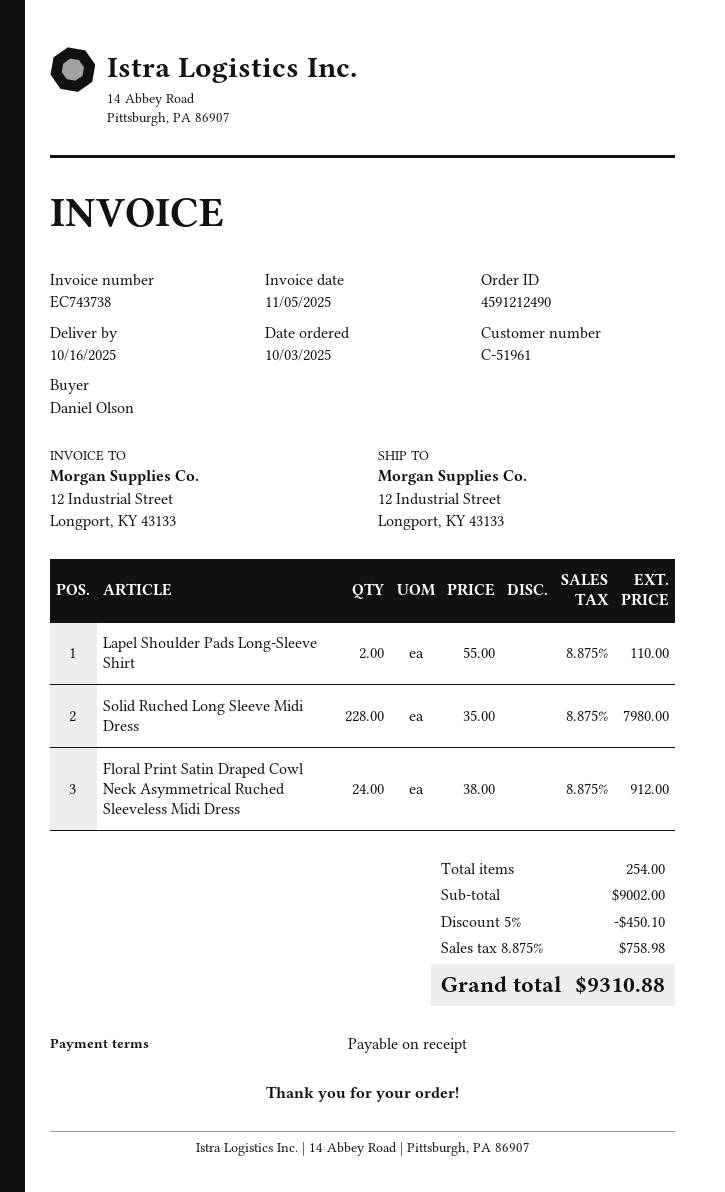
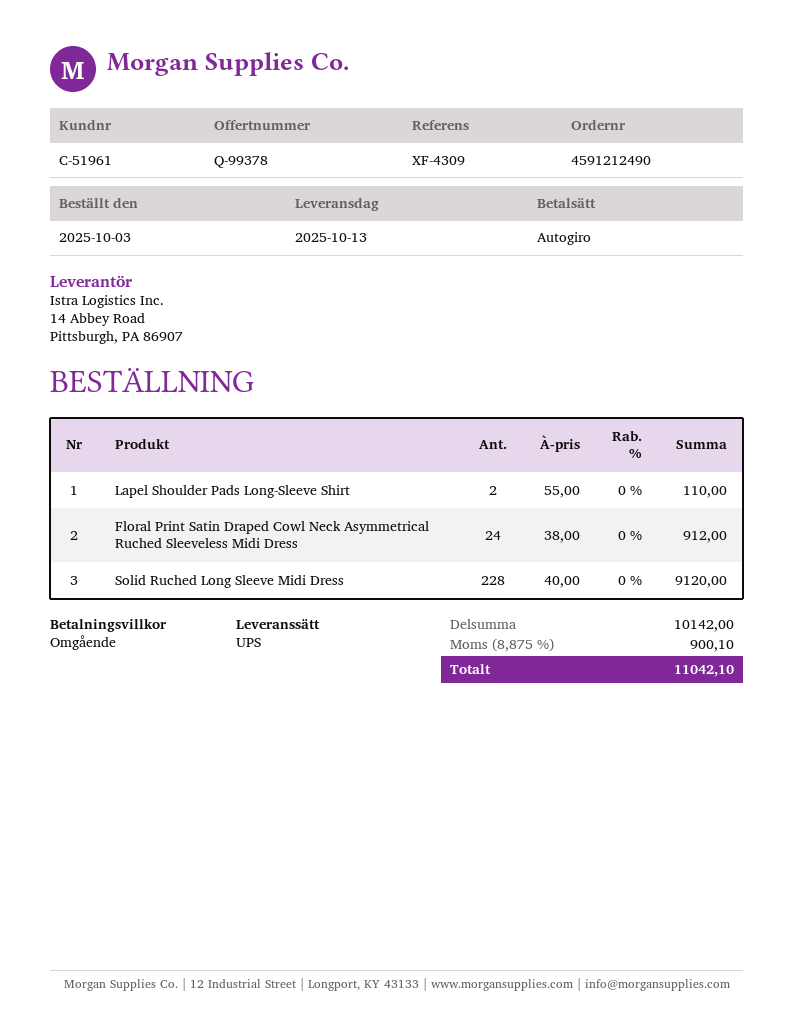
delivery date: 2025-10-16 -> 2025-10-13
Solid Ruched Long Sleeve Midi Dress: 228 x 35.00 = 7980.00 -> 228 x 40.00 = 9120.00
subtotal: 9002.00 -> 10142.00
discount: 5% = 450.10 -> none
tax: 8.875% = 758.98 -> 8.875% = 900.10
total: 9310.88 -> 11042.10

